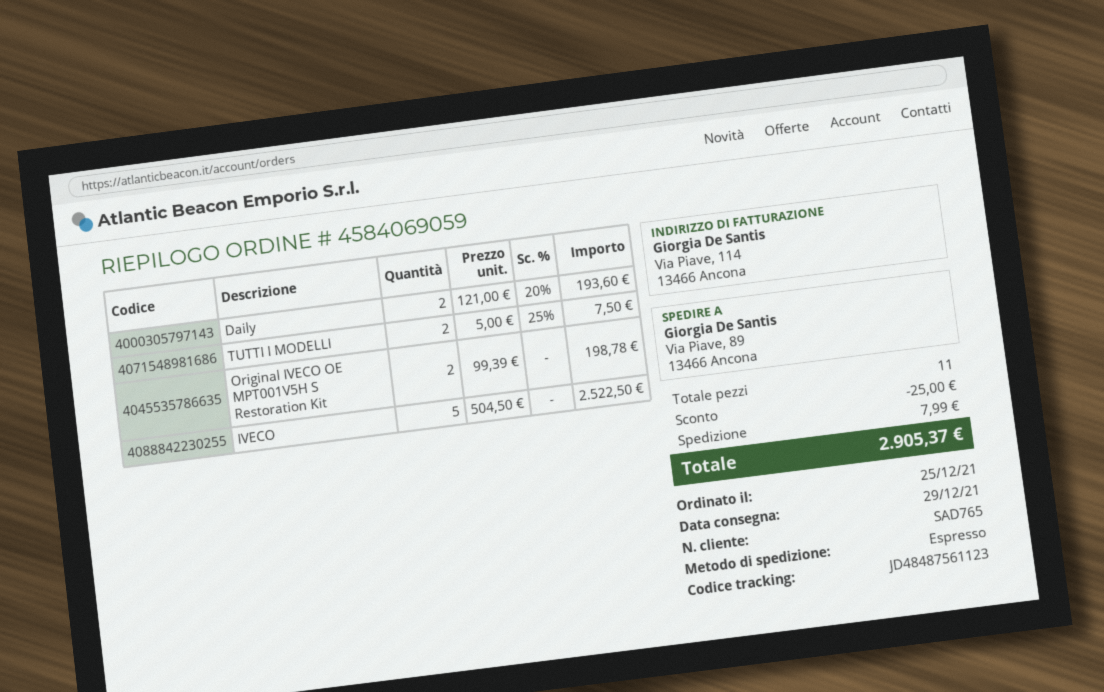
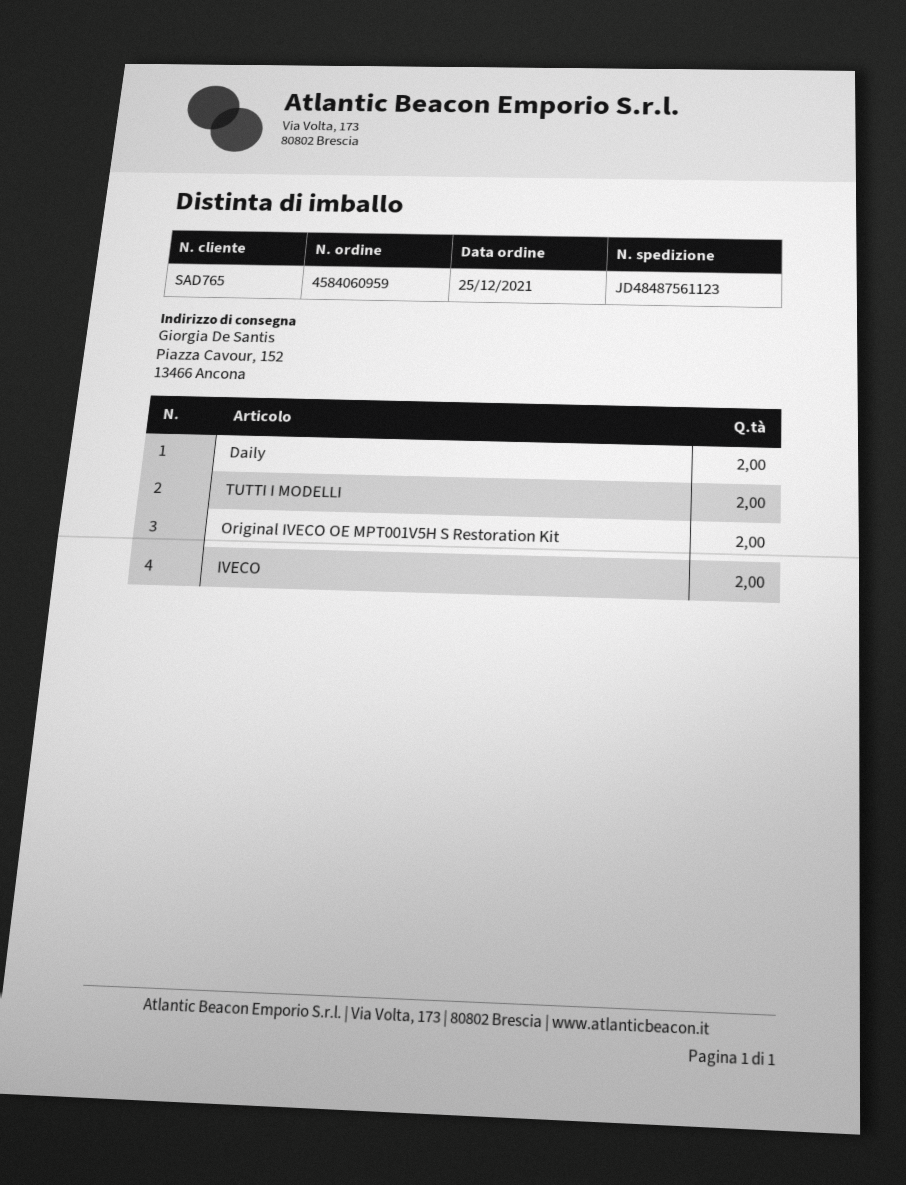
order number: 4584069059 -> 4584060959
ship to: Via Piave, 89, 13466 Ancona -> Piazza Cavour, 152, 13466 Ancona
IVECO: 5 -> 2

